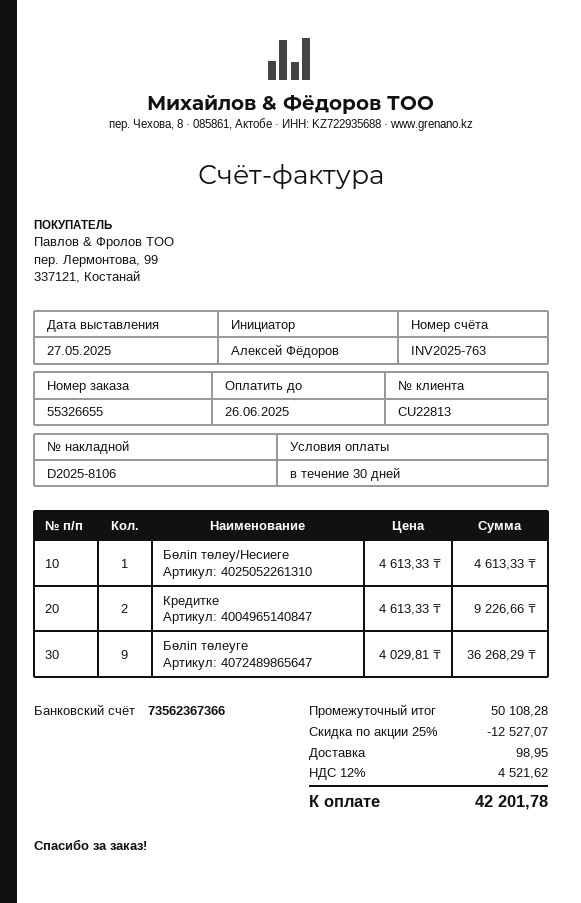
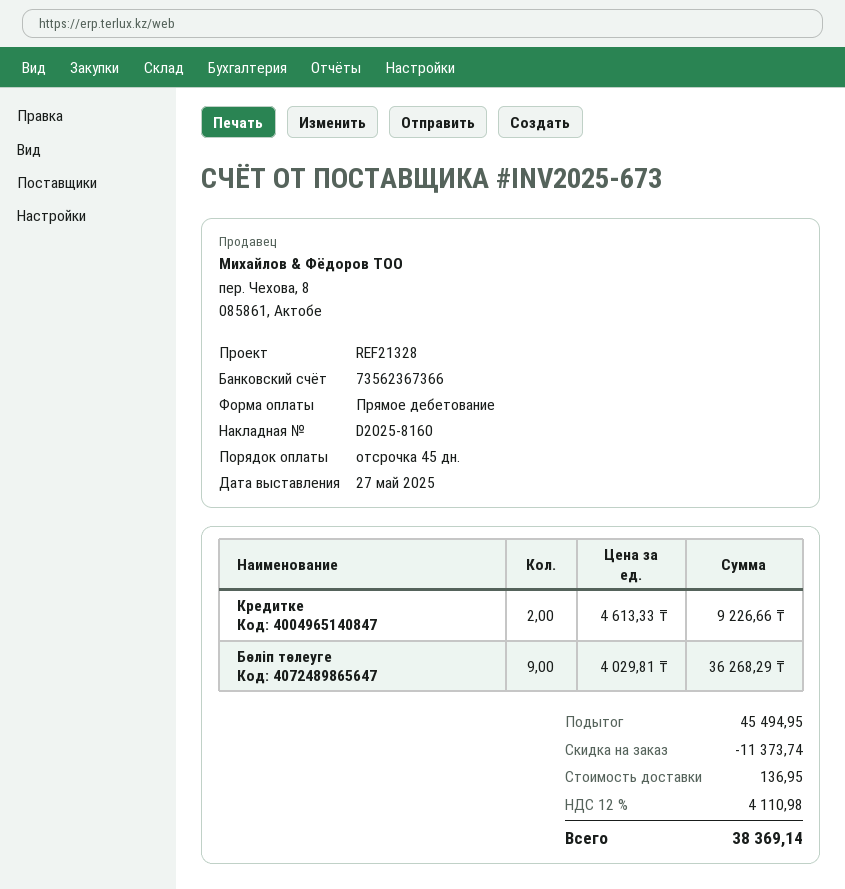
delivery note number: D2025-8106 -> D2025-8160
invoice number: INV2025-763 -> INV2025-673
payment terms: 30 days -> 45 days
Бөліп төлеу/Несиеге: 1 x 4613.33 = 4613.33 -> none
subtotal: 50108.28 -> 45494.95
discount: 12527.07 -> 11373.74
shipping: 98.95 -> 136.95
tax: 12% = 4521.62 -> 12% = 4110.98
total: 42201.78 -> 38369.14

